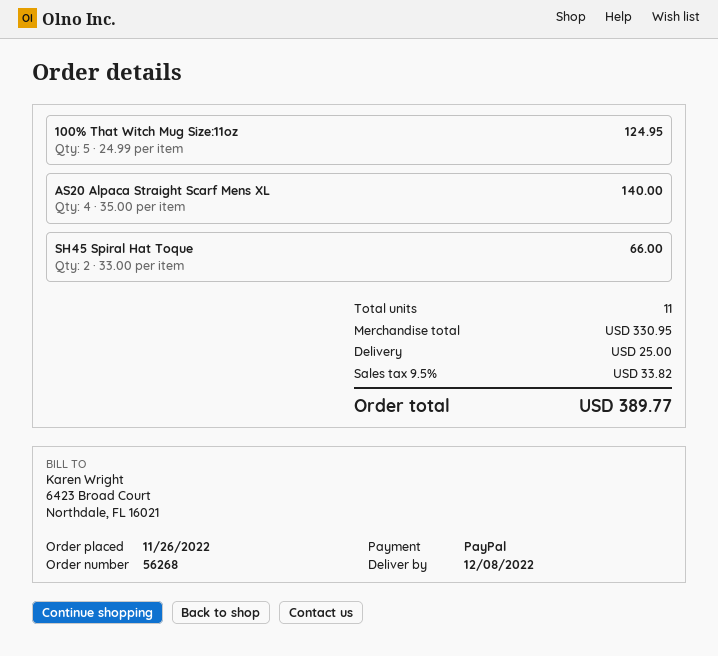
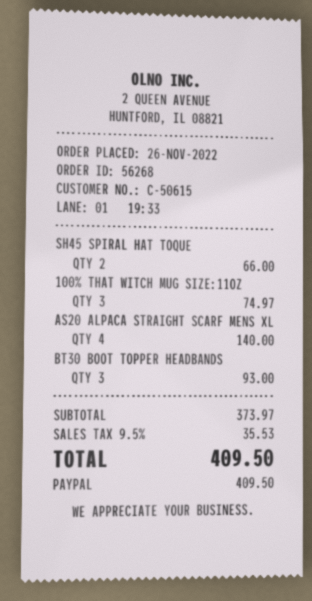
100% That Witch Mug Size:11oz: 5 for 124.95 -> 3 for 74.97
BT30 BOOT TOPPER HEADBANDS: none -> 3 for 93.00
subtotal: 330.95 -> 373.97
shipping: 25.00 -> none
tax: 9.5% = 33.82 -> 9.5% = 35.53
total: 389.77 -> 409.50

